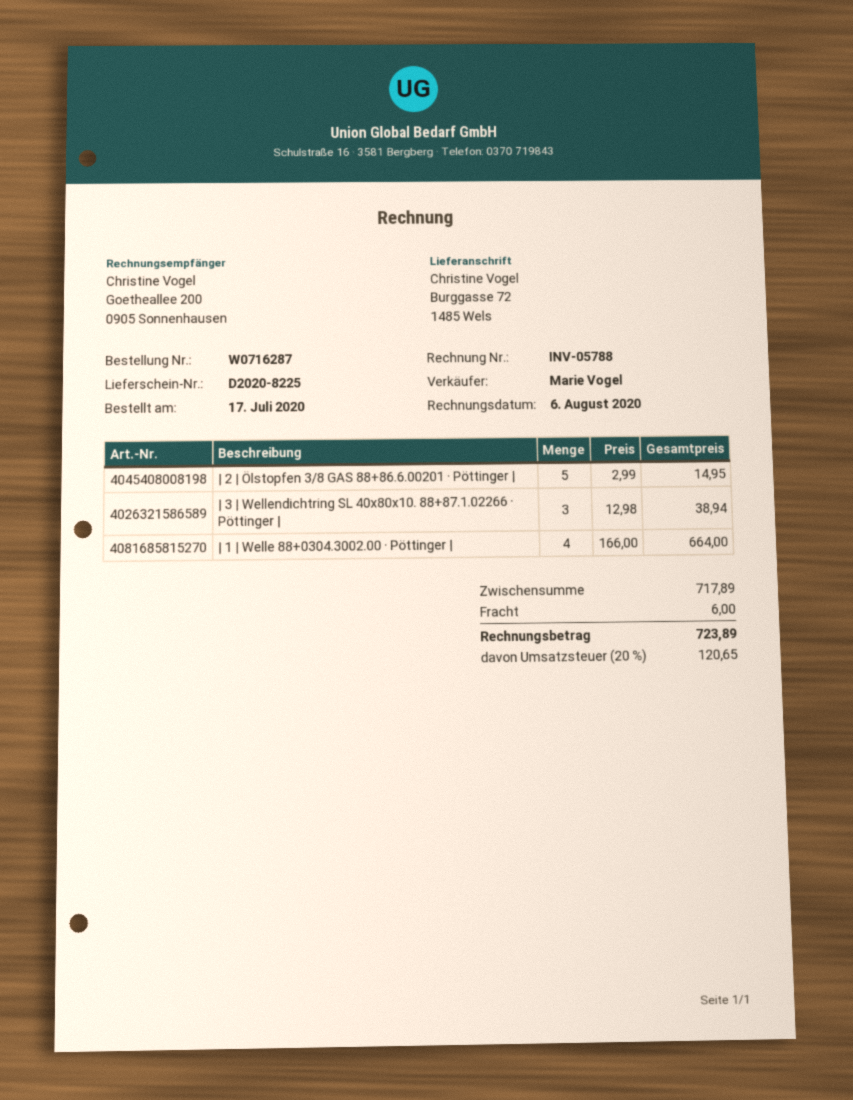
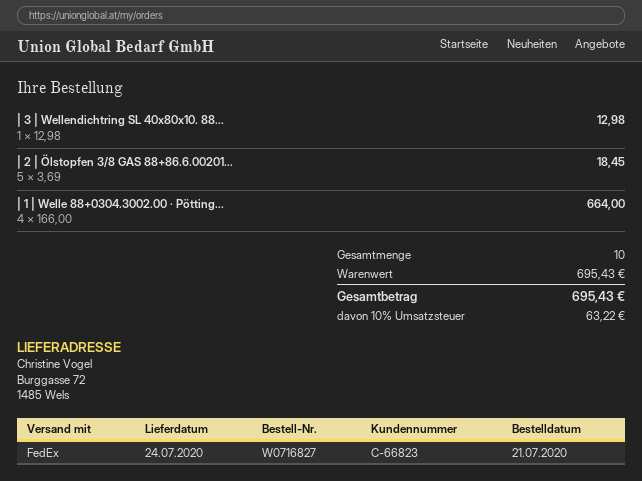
order number: W0716287 -> W0716827
order date: 2020-07-17 -> 2020-07-21
| 2 | Ölstopfen 3/8 GAS 88+86.6.00201 · Pöttinger |: 5 x 2.99 = 14.95 -> 5 x 3.69 = 18.45
| 3 | Wellendichtring SL 40x80x10. 88+87.1.02266 · Pöttinger |: 3 x 12.98 = 38.94 -> 1 x 12.98 = 12.98
subtotal: 717.89 -> 695.43
shipping: 6.00 -> none
tax: 20% = 120.65 -> 10% = 63.22
total: 723.89 -> 695.43

